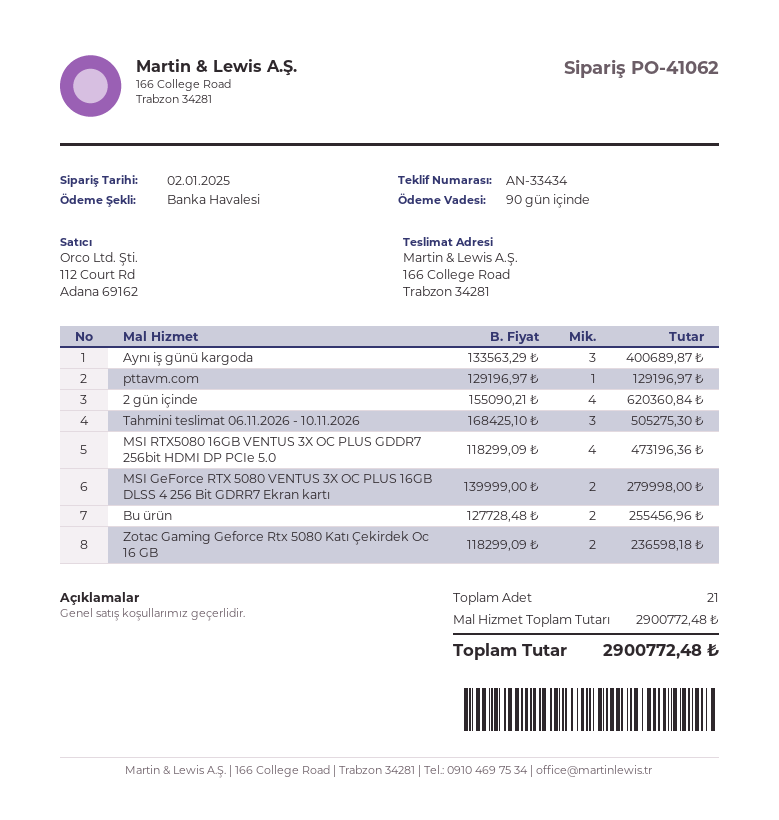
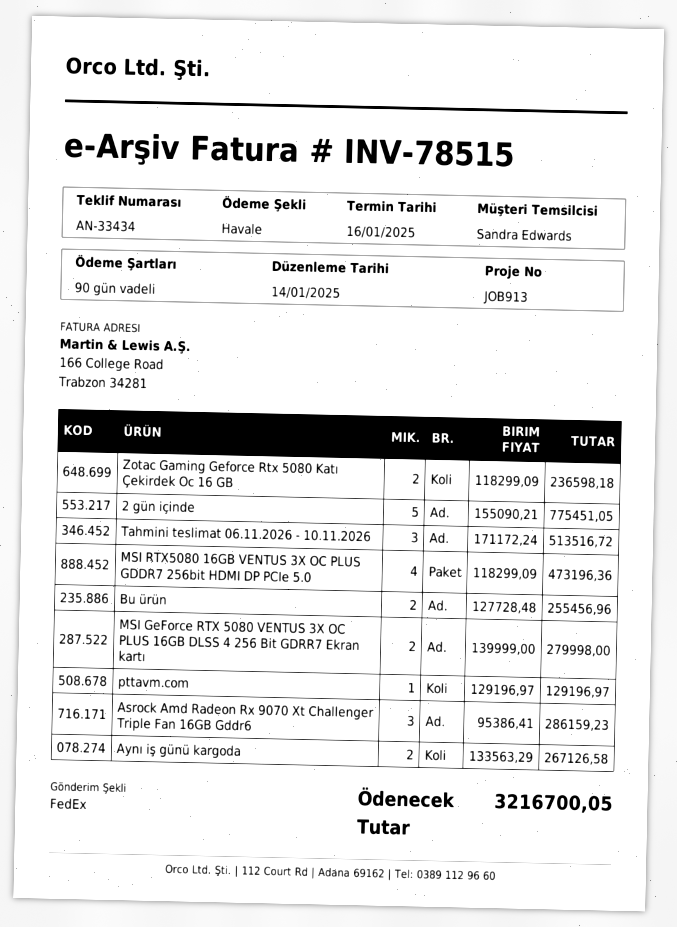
Aynı iş günü kargoda: 3 x 133563.29 = 400689.87 -> 2 x 133563.29 = 267126.58
2 gün içinde: 4 x 155090.21 = 620360.84 -> 5 x 155090.21 = 775451.05
Tahmini teslimat 06.11.2026 - 10.11.2026: 3 x 168425.10 = 505275.30 -> 3 x 171172.24 = 513516.72
Asrock Amd Radeon Rx 9070 Xt Challenger Triple Fan 16GB Gddr6: none -> 3 x 95386.41 = 286159.23
total: 2900772.48 -> 3216700.05

